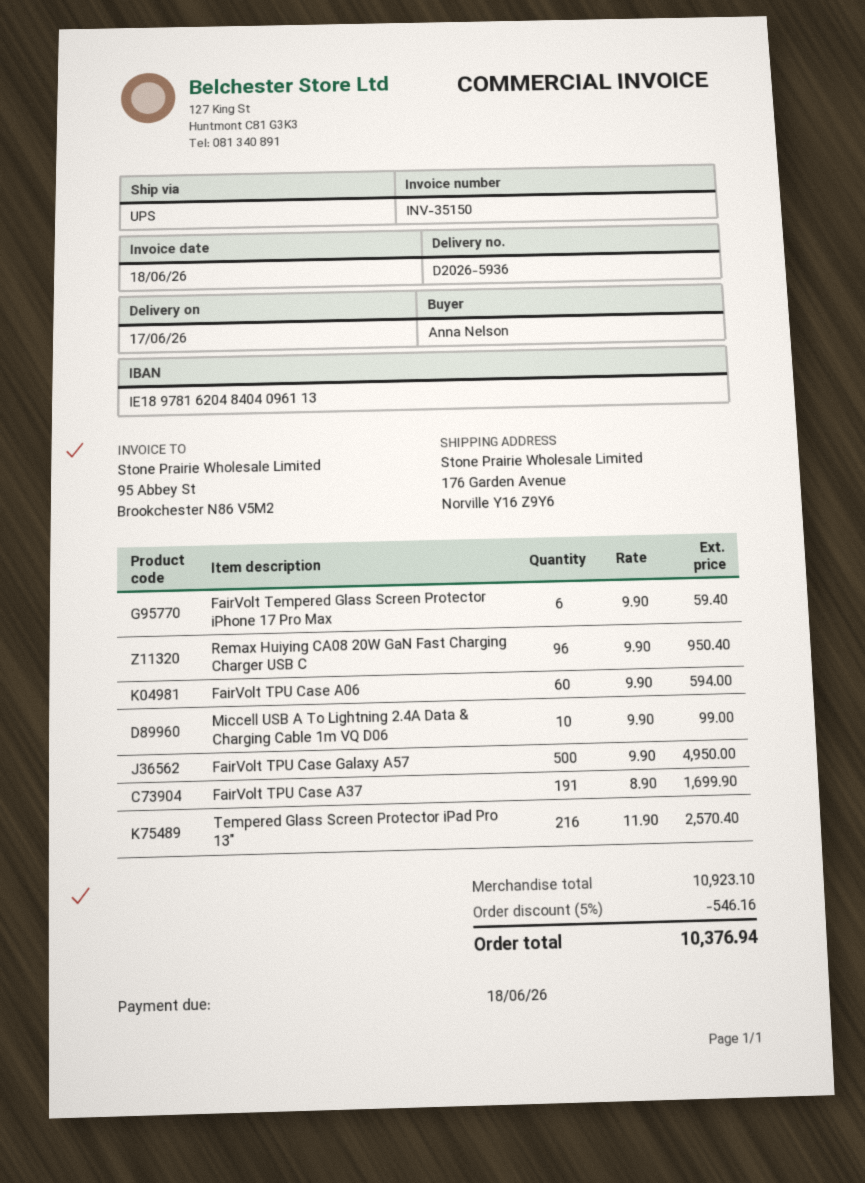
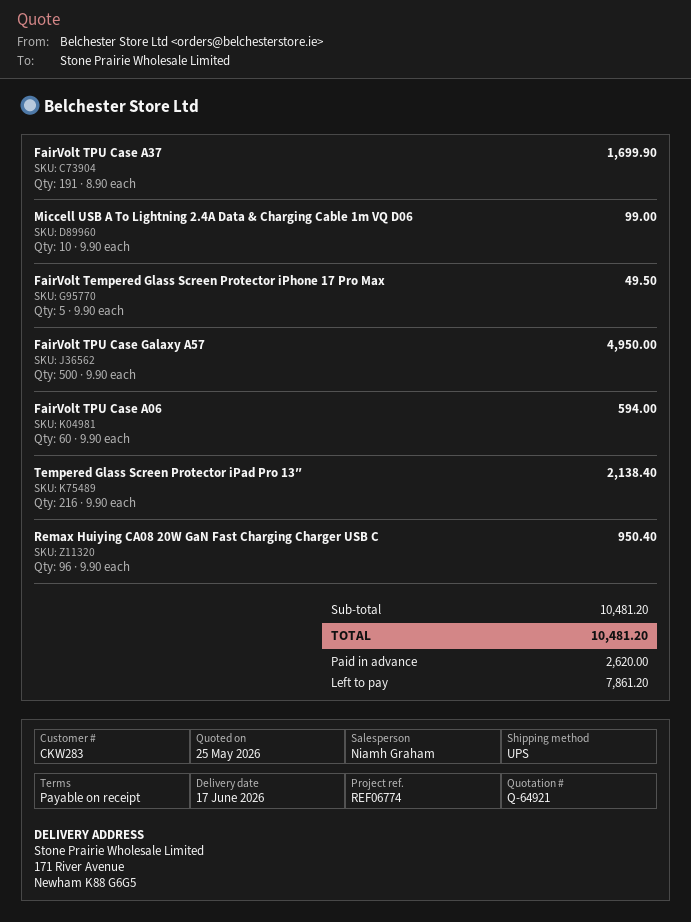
ship to: 176 Garden Avenue, Norville Y16 Z9Y6 -> 171 River Avenue, Newham K88 G6G5
FairVolt Tempered Glass Screen Protector iPhone 17 Pro Max: 6 x 9.90 = 59.40 -> 5 x 9.90 = 49.50
Tempered Glass Screen Protector iPad Pro 13″: 216 x 11.90 = 2570.40 -> 216 x 9.90 = 2138.40
subtotal: 10923.10 -> 10481.20
discount: 5% = 546.16 -> none
total: 10376.94 -> 10481.20

